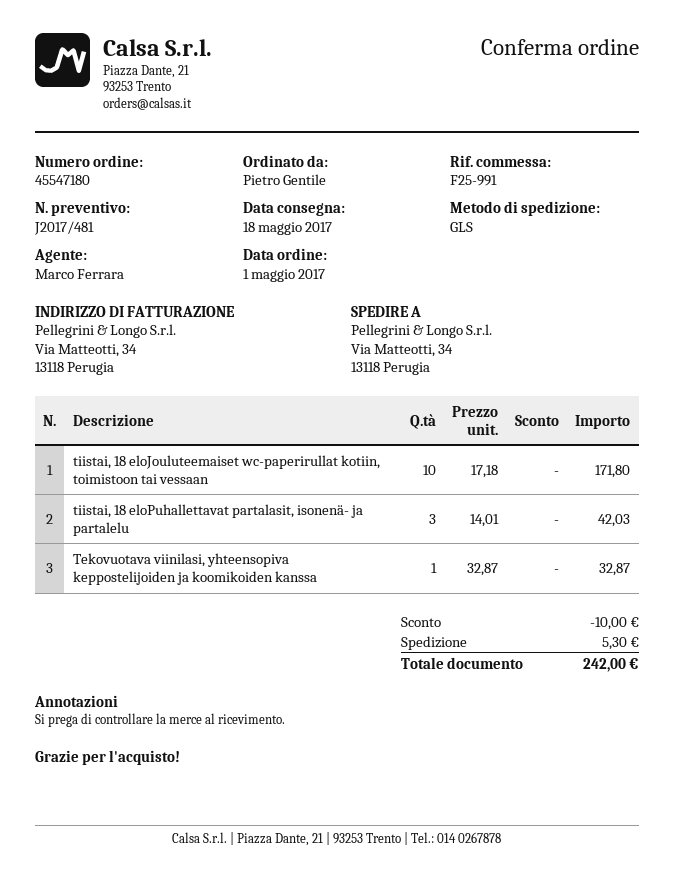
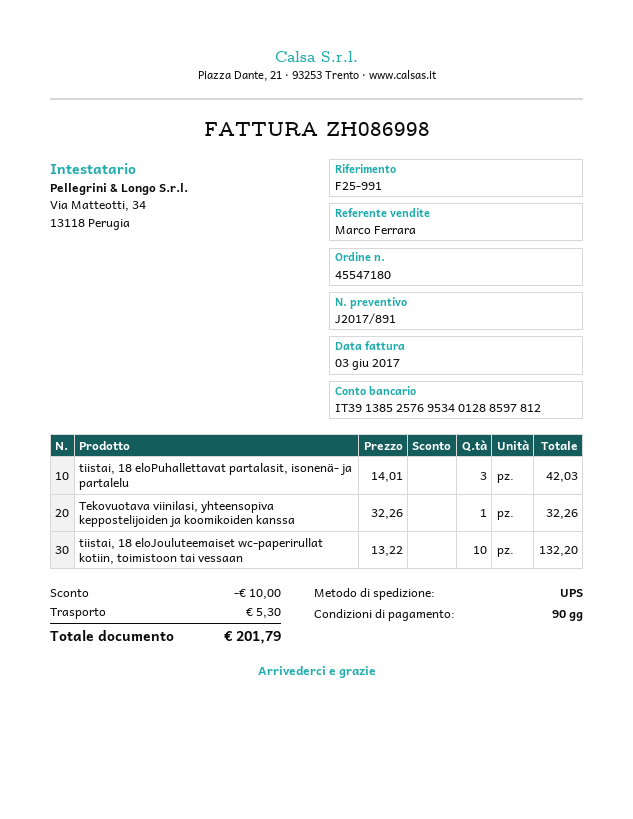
quote number: J2017/481 -> J2017/891
shipping method: GLS -> UPS
tiistai, 18 eloJouluteemaiset wc-paperirullat kotiin, toimistoon tai vessaan: 10 x 17.18 = 171.80 -> 10 x 13.22 = 132.20
Tekovuotava viinilasi, yhteensopiva keppostelijoiden ja koomikoiden kanssa: 1 x 32.87 = 32.87 -> 1 x 32.26 = 32.26
total: 242.00 -> 201.79

